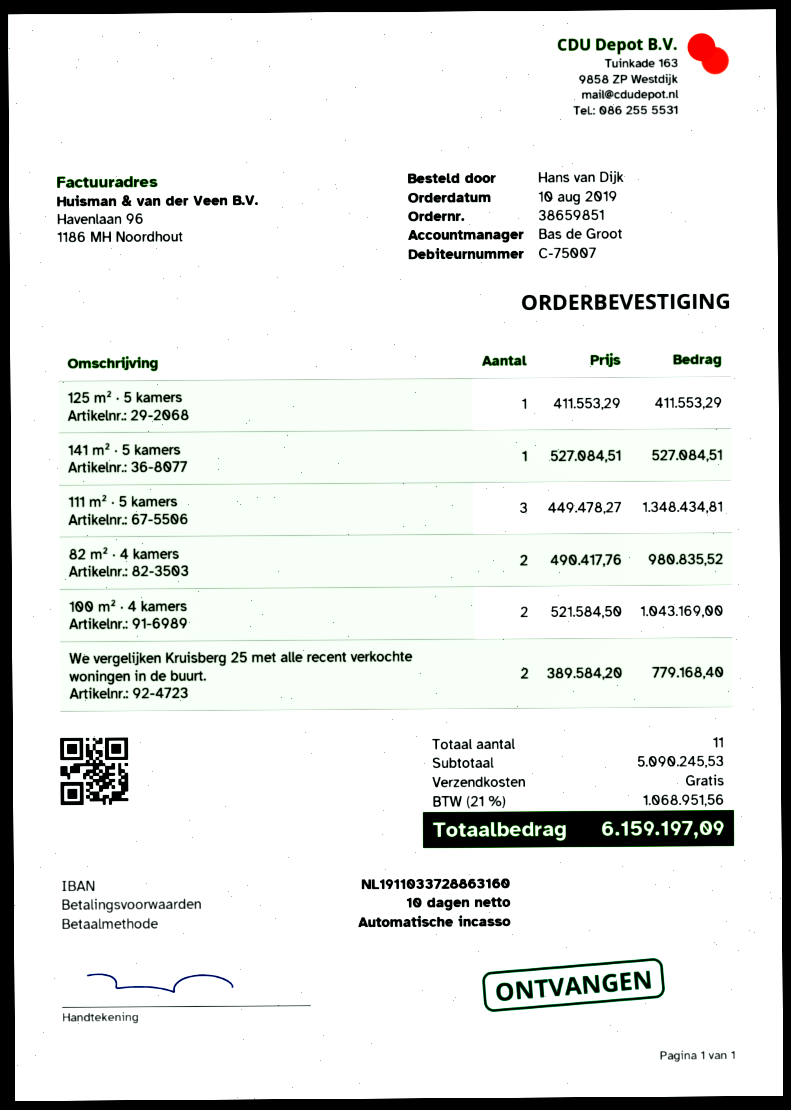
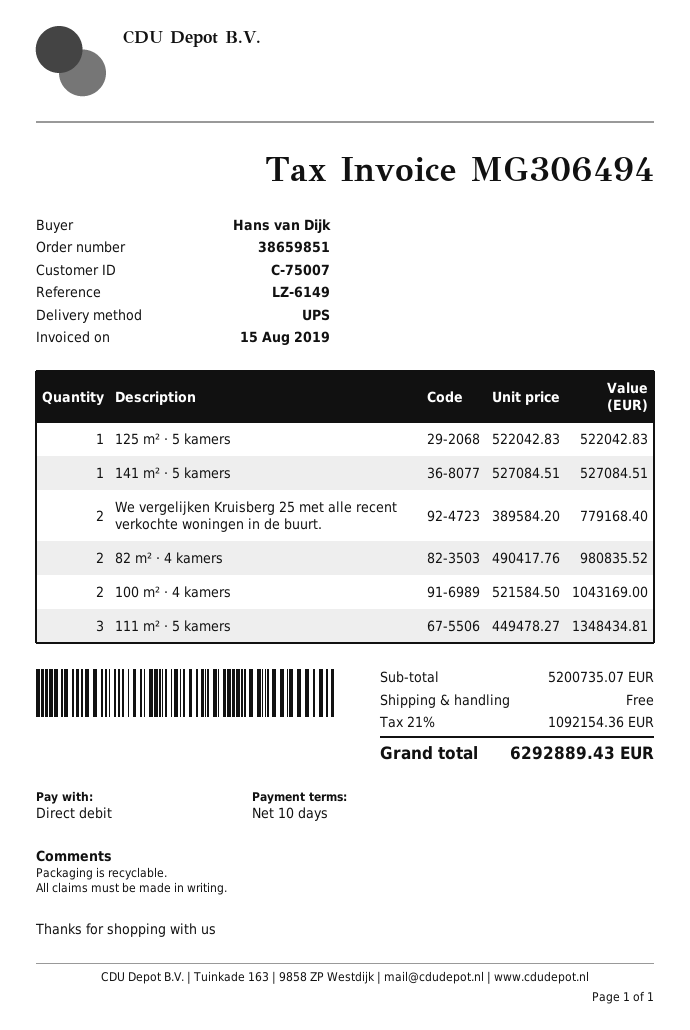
125 m² · 5 kamers: 1 x 411553.29 = 411553.29 -> 1 x 522042.83 = 522042.83
subtotal: 5090245.53 -> 5200735.07
tax: 21% = 1068951.56 -> 21% = 1092154.36
total: 6159197.09 -> 6292889.43

